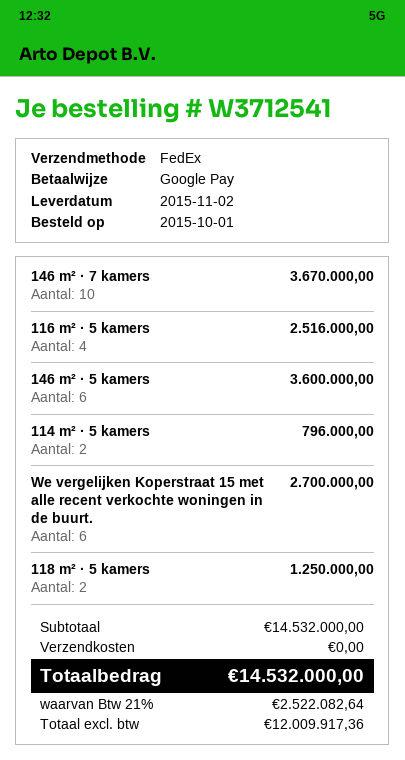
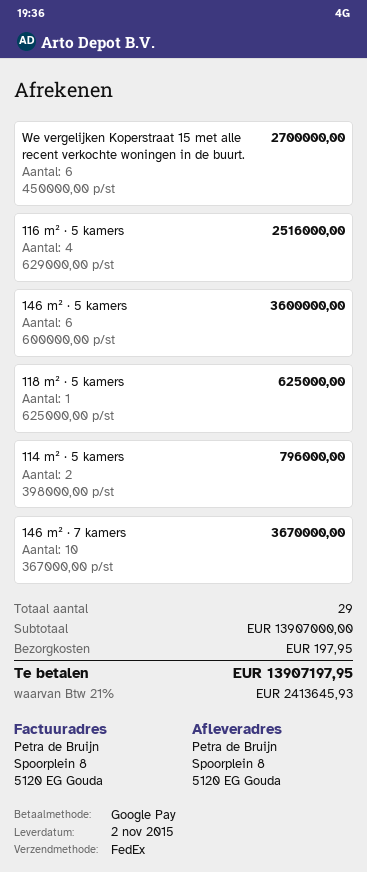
118 m² · 5 kamers: 2 for 1250000.00 -> 1 for 625000.00
subtotal: 14532000.00 -> 13907000.00
shipping: 0.00 -> 197.95
tax: 21% = 2522082.64 -> 21% = 2413645.93
total: 14532000.00 -> 13907197.95

